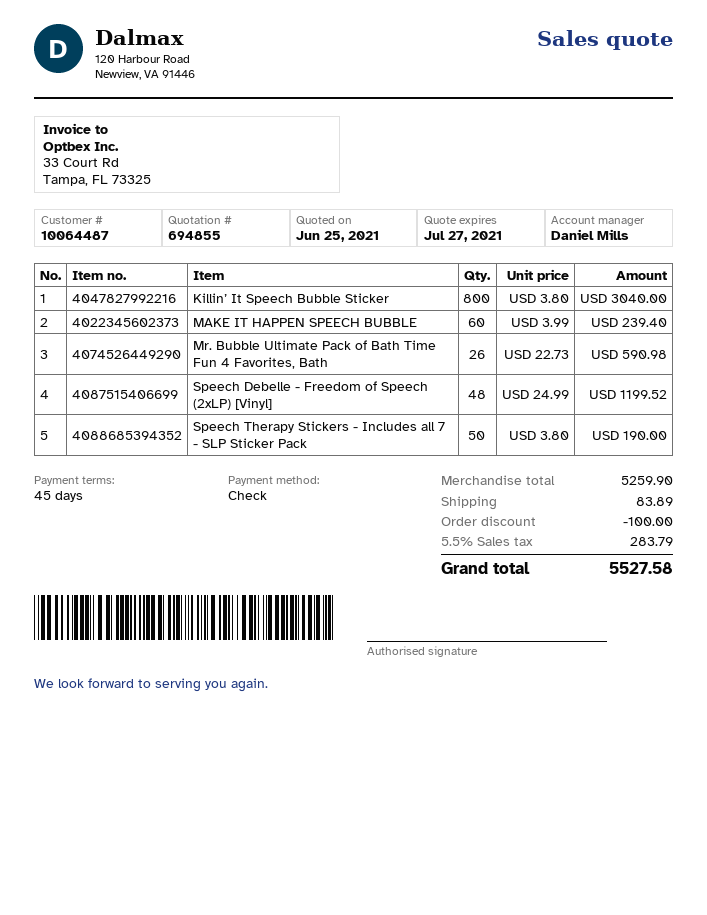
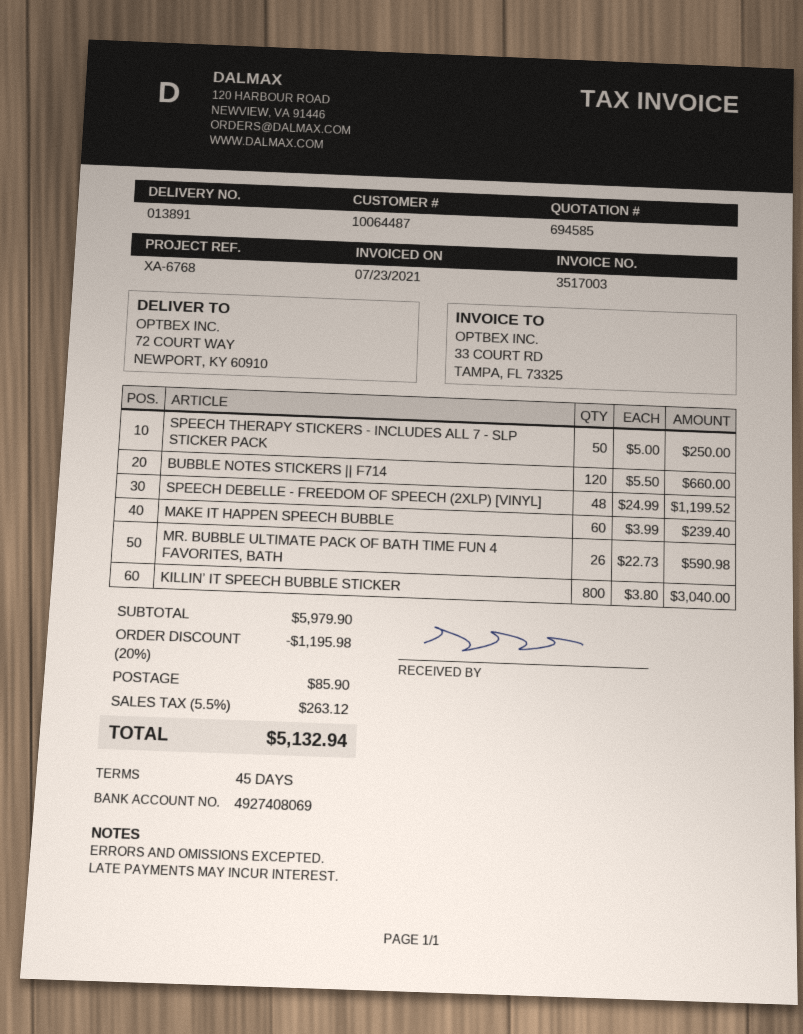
quote number: 694855 -> 694585
Speech Therapy Stickers - Includes all 7 - SLP Sticker Pack: 50 x 3.80 = 190.00 -> 50 x 5.00 = 250.00
BUBBLE NOTES STICKERS || F714: none -> 120 x 5.50 = 660.00
subtotal: 5259.90 -> 5979.90
discount: 100.00 -> 1195.98
shipping: 83.89 -> 85.90
tax: 5.5% = 283.79 -> 5.5% = 263.12
total: 5527.58 -> 5132.94

